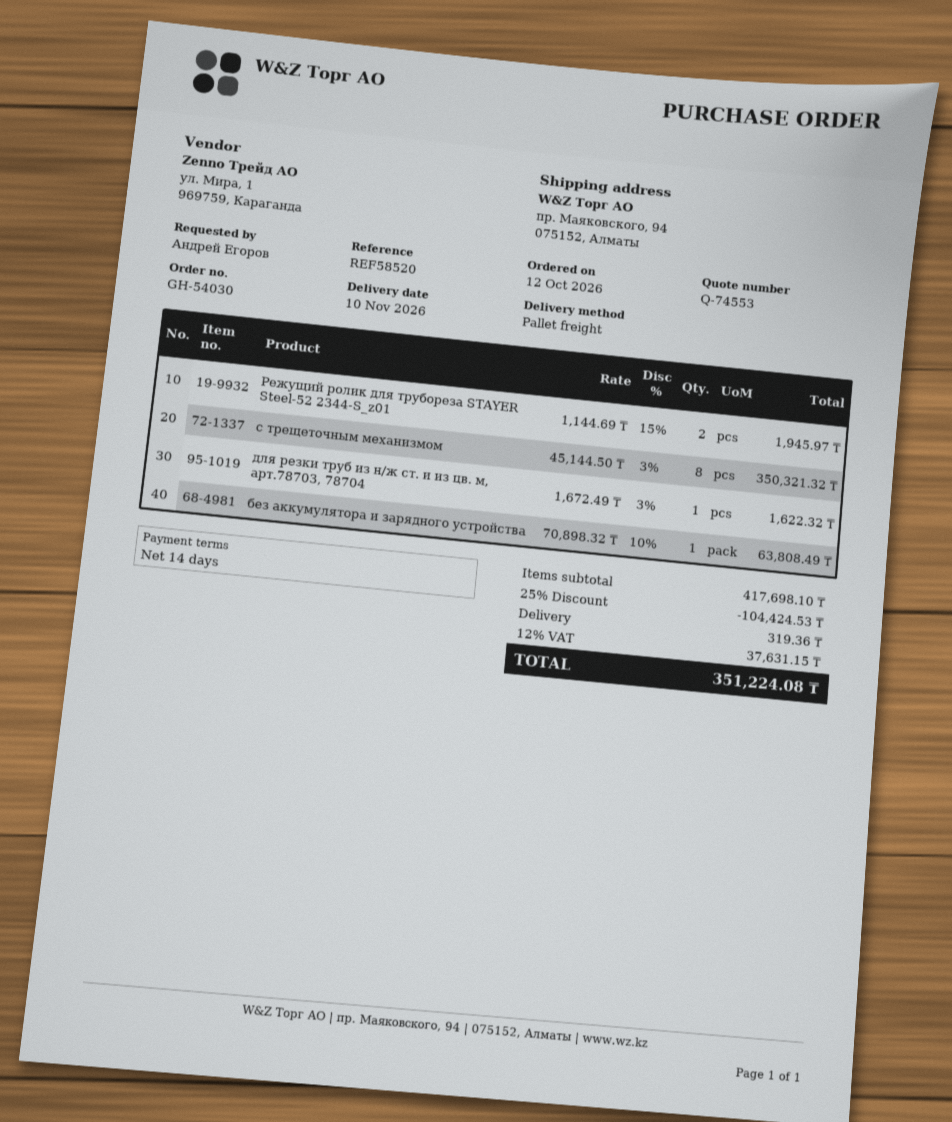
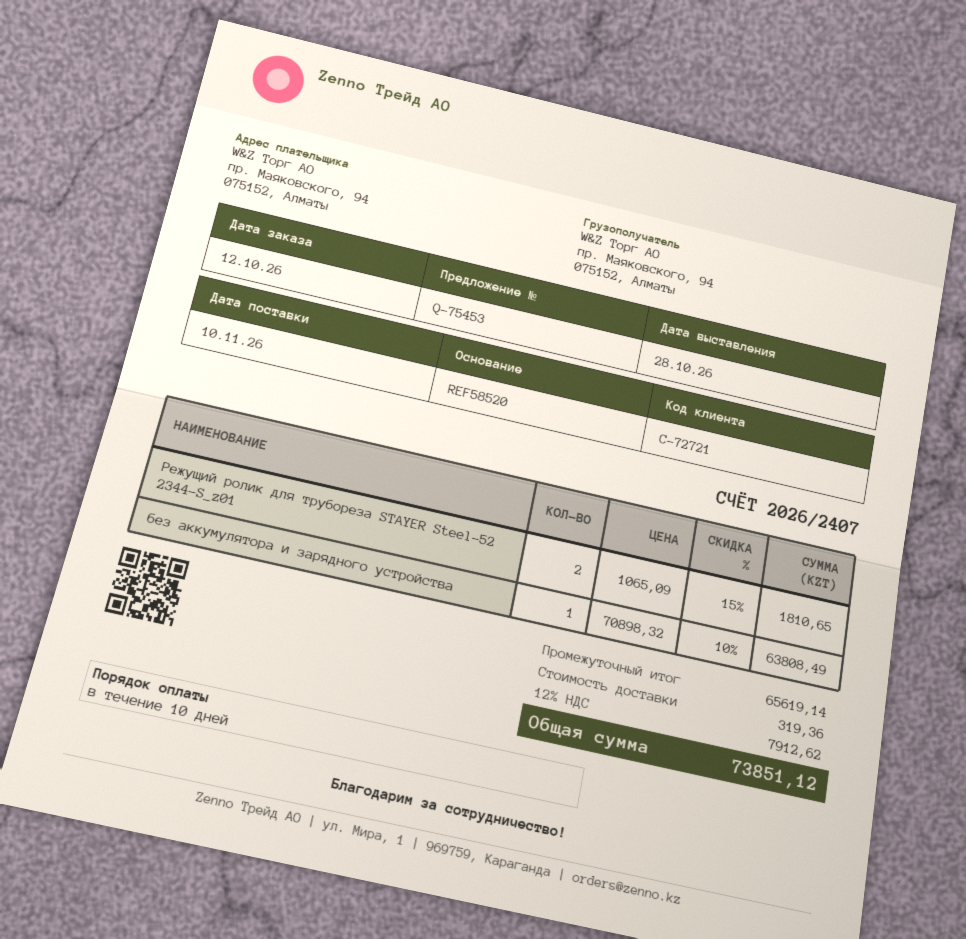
quote number: Q-74553 -> Q-75453
payment terms: 14 days -> 10 days
Режущий ролик для трубореза STAYER Steel-52 2344-S_z01: 2 x 1144.69 - 15% = 1945.97 -> 2 x 1065.09 - 15% = 1810.65
с трещеточным механизмом: 8 x 45144.50 - 3% = 350321.32 -> none
для резки труб из н/ж ст. и из цв. м, арт.78703, 78704: 1 x 1672.49 - 3% = 1622.32 -> none
subtotal: 417698.10 -> 65619.14
discount: 25% = 104424.53 -> none
tax: 12% = 37631.15 -> 12% = 7912.62
total: 351224.08 -> 73851.12

